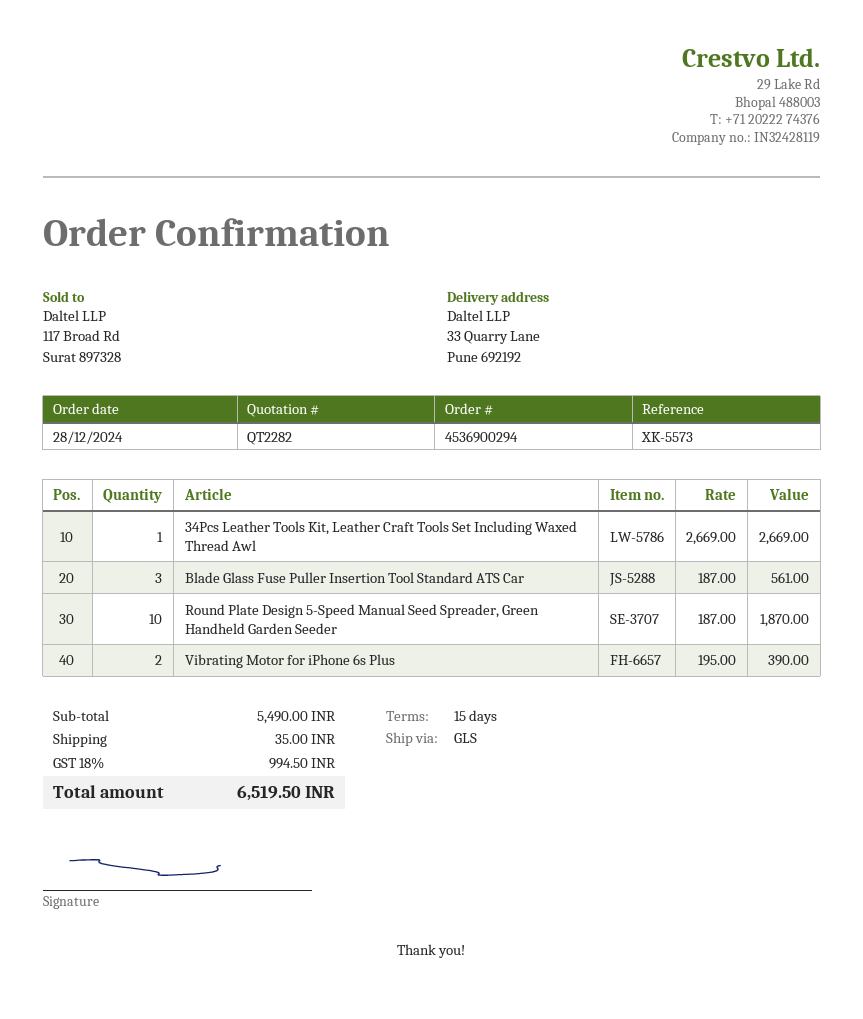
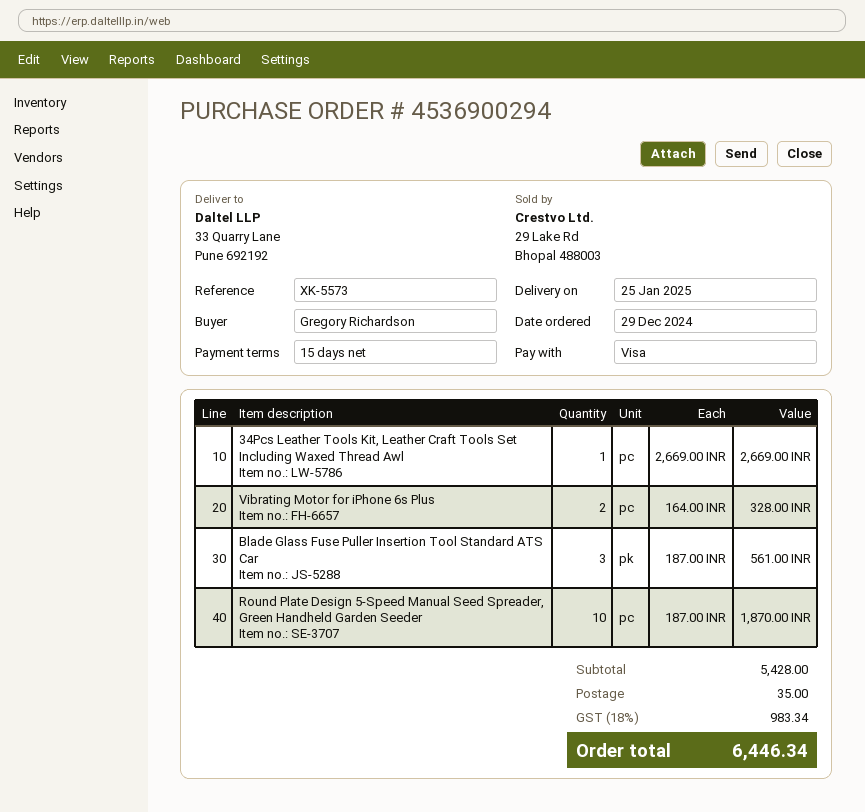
order date: 2024-12-28 -> 2024-12-29
Vibrating Motor for iPhone 6s Plus: 2 x 195.00 = 390.00 -> 2 x 164.00 = 328.00
subtotal: 5490.00 -> 5428.00
tax: 18% = 994.50 -> 18% = 983.34
total: 6519.50 -> 6446.34

